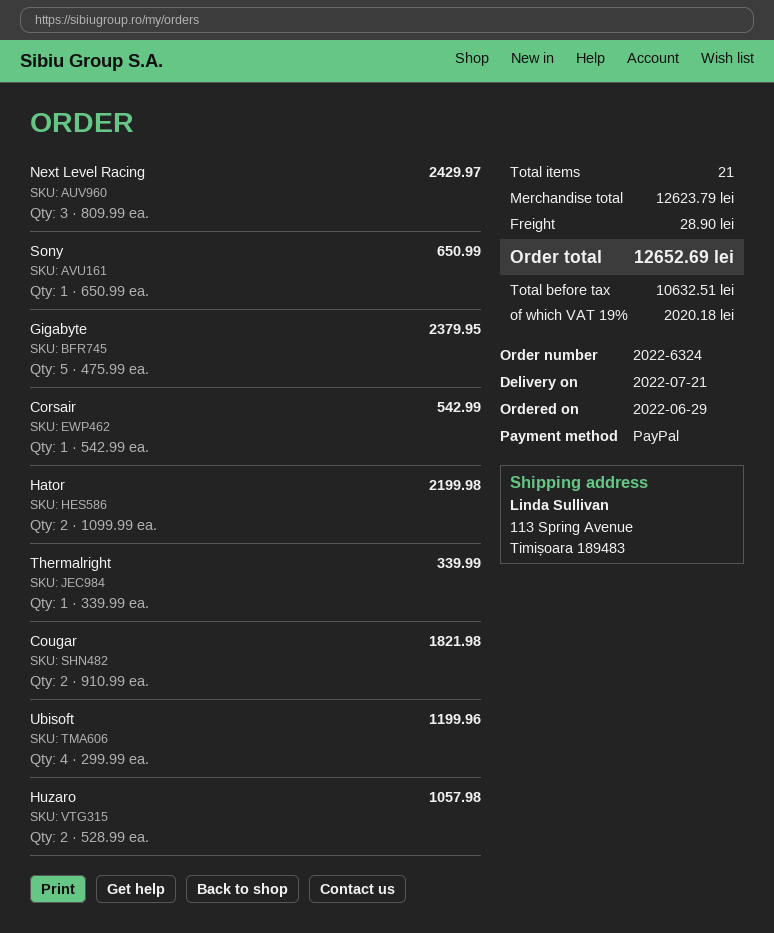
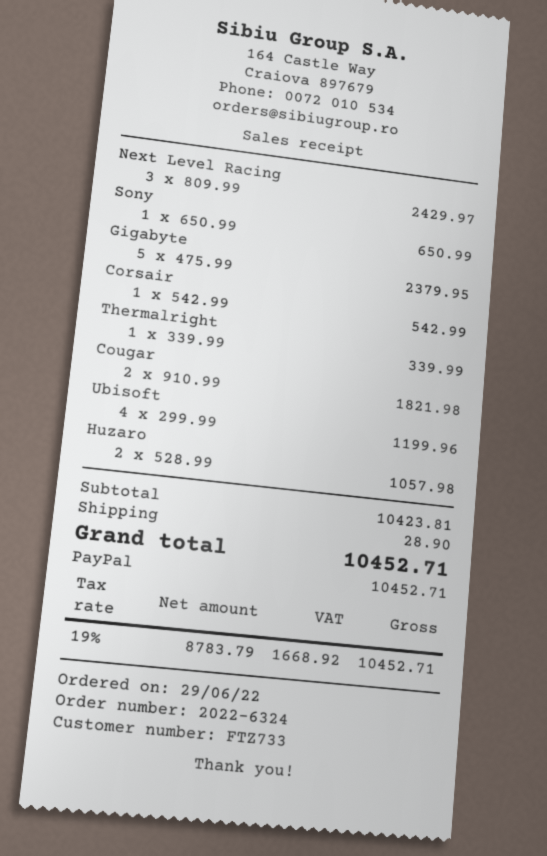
Hator: 2 x 1099.99 = 2199.98 -> none
subtotal: 12623.79 -> 10423.81
net: 10632.51 -> 8783.79
tax: 19% = 2020.18 -> 19% = 1668.92
total: 12652.69 -> 10452.71

